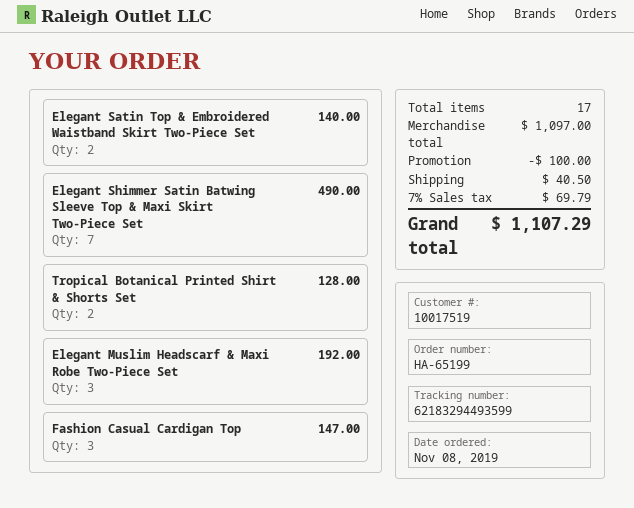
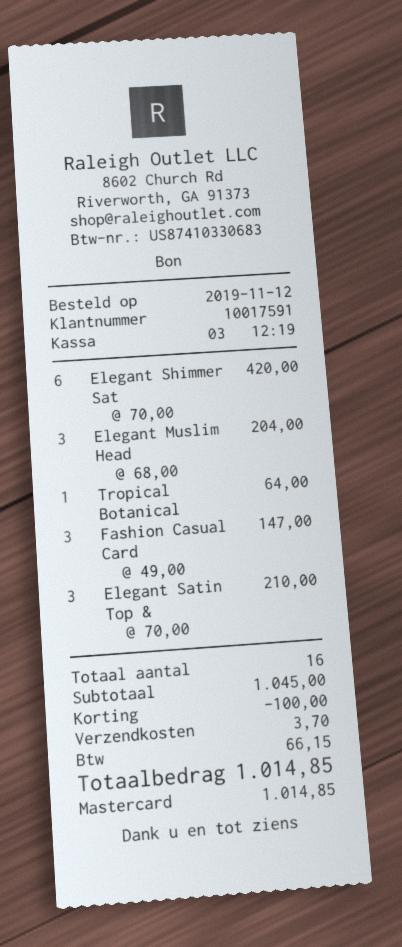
order date: 2019-11-08 -> 2019-11-12
customer number: 10017519 -> 10017591
Elegant Satin Top & Embroidered Waistband Skirt Two-Piece Set: 2 for 140.00 -> 3 for 210.00
Elegant Shimmer Satin Batwing Sleeve Top & Maxi Skirt Two-Piece Set: 7 for 490.00 -> 6 for 420.00
Tropical Botanical Printed Shirt & Shorts Set: 2 for 128.00 -> 1 for 64.00
Elegant Muslim Headscarf & Maxi Robe Two-Piece Set: 3 for 192.00 -> 3 for 204.00
total quantity: 17 -> 16
subtotal: 1097.00 -> 1045.00
shipping: 40.50 -> 3.70
tax: 69.79 -> 66.15
total: 1107.29 -> 1014.85

